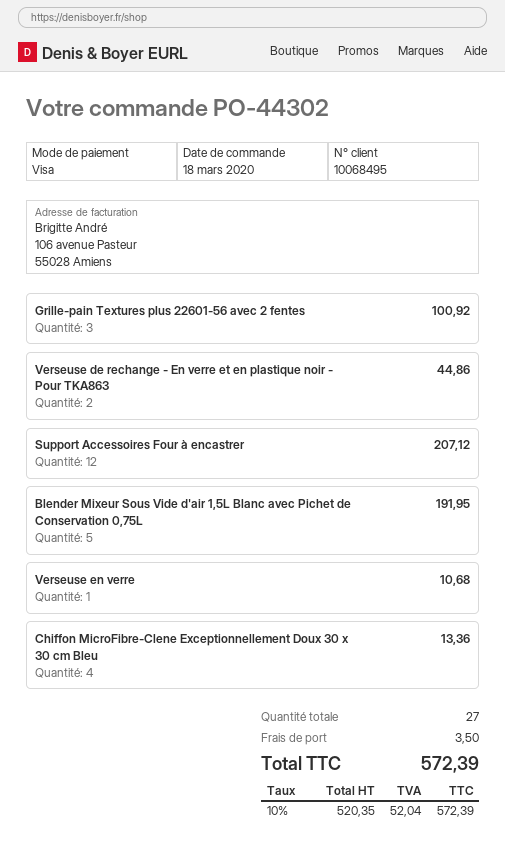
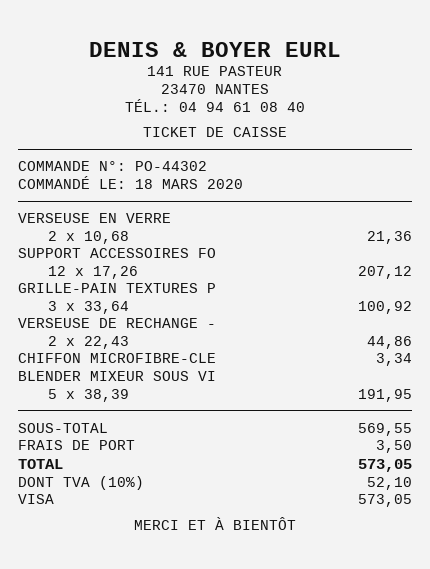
Verseuse en verre: 1 for 10.68 -> 2 for 21.36
Chiffon MicroFibre-Clene Exceptionnellement Doux 30 x 30 cm Bleu: 4 for 13.36 -> 1 for 3.34
tax: 10% = 52.04 -> 10% = 52.10
total: 572.39 -> 573.05

